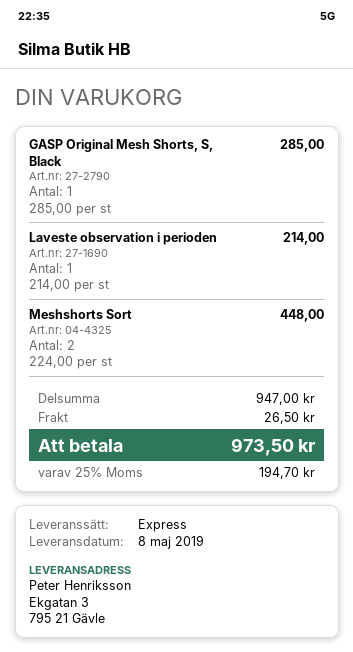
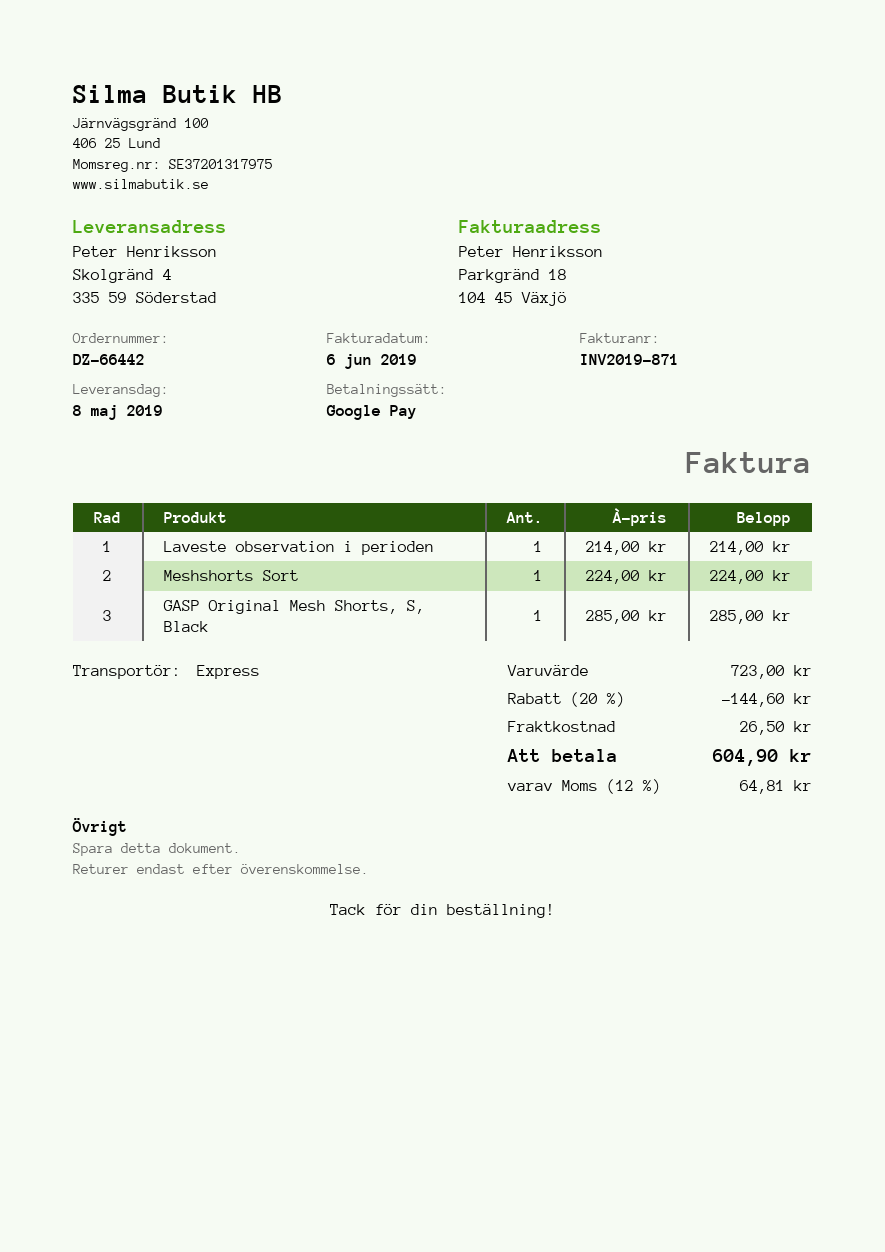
ship to: Ekgatan 3, 795 21 Gävle -> Skolgränd 4, 335 59 Söderstad
Meshshorts Sort: 2 x 224.00 = 448.00 -> 1 x 224.00 = 224.00
subtotal: 947.00 -> 723.00
discount: none -> 20% = 144.60
tax: 25% = 194.70 -> 12% = 64.81
total: 973.50 -> 604.90

